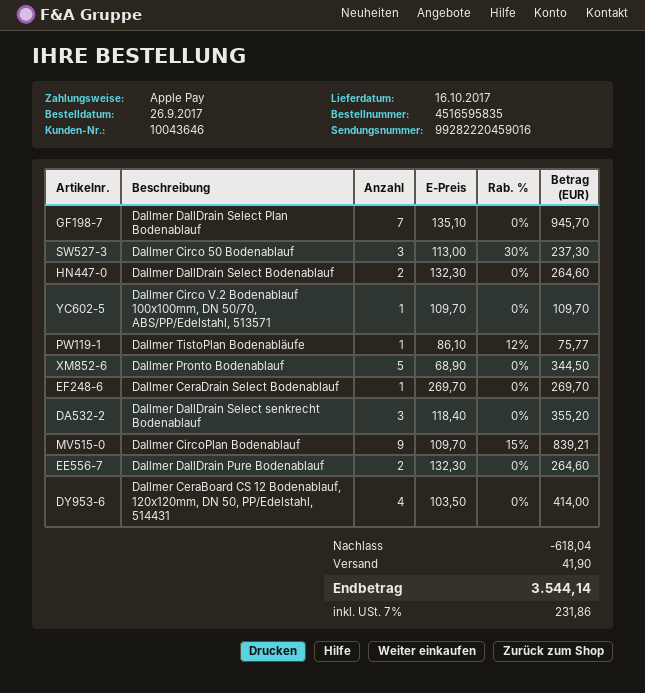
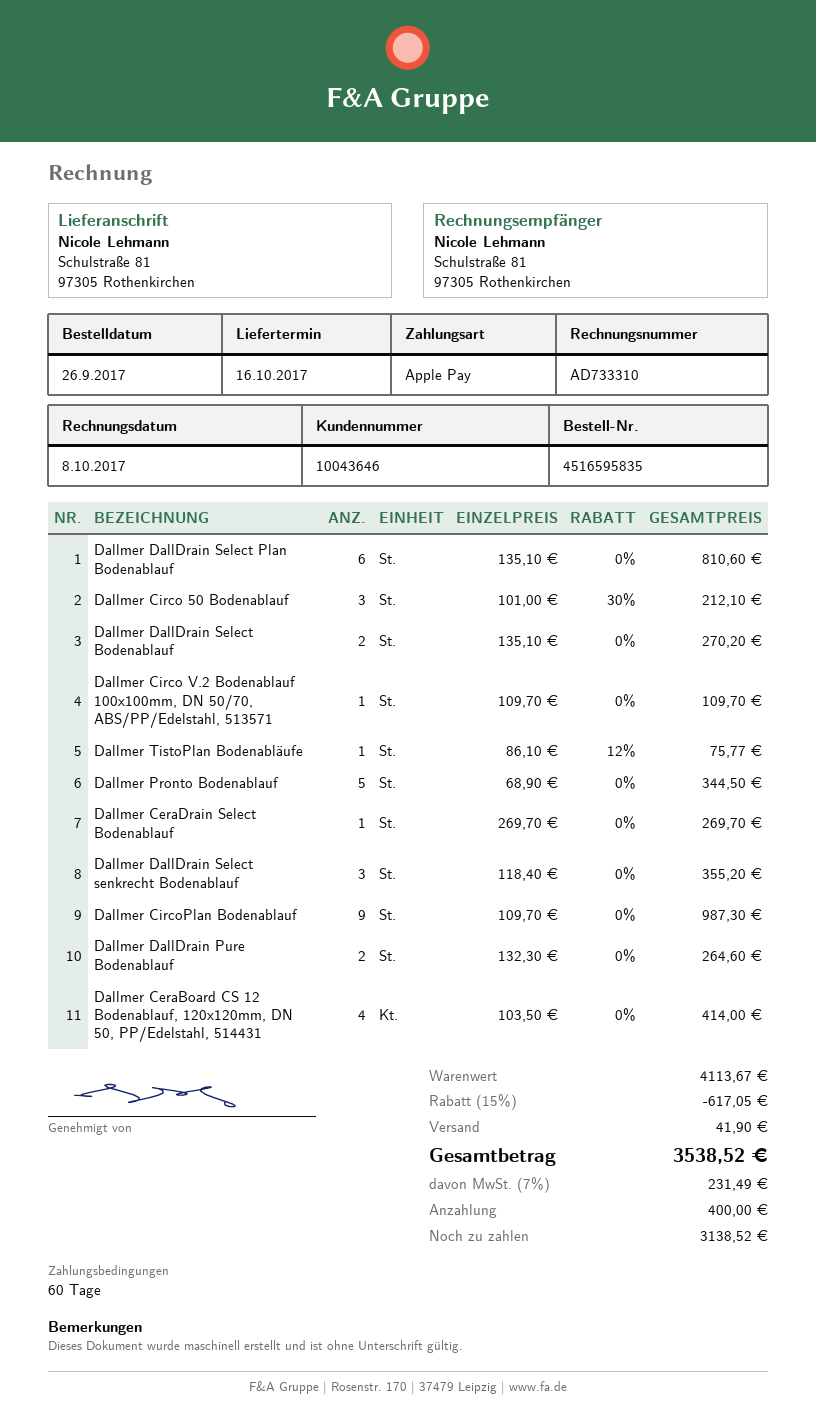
Dallmer DallDrain Select Plan Bodenablauf: 7 x 135.10 = 945.70 -> 6 x 135.10 = 810.60
Dallmer Circo 50 Bodenablauf: 3 x 113.00 - 30% = 237.30 -> 3 x 101.00 - 30% = 212.10
Dallmer DallDrain Select Bodenablauf: 2 x 132.30 = 264.60 -> 2 x 135.10 = 270.20
Dallmer CircoPlan Bodenablauf: 9 x 109.70 - 15% = 839.21 -> 9 x 109.70 = 987.30
discount: 618.04 -> 617.05
tax: 7% = 231.86 -> 7% = 231.49
total: 3544.14 -> 3538.52

